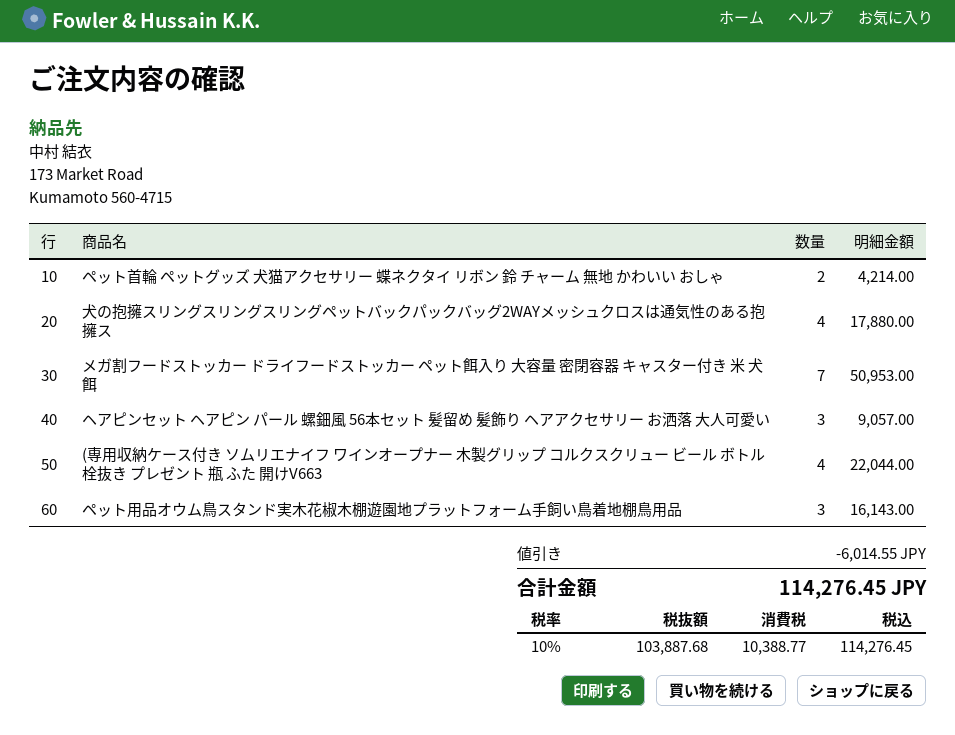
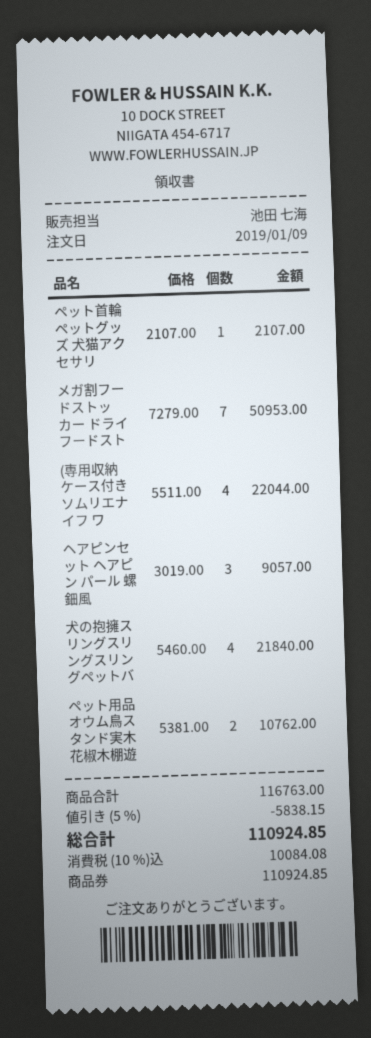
ペット首輪 ペットグッズ 犬猫アクセサリー 蝶ネクタイ リボン 鈴 チャーム 無地 かわいい おしゃ: 2 for 4214.00 -> 1 for 2107.00
犬の抱擁スリングスリングスリングペットバックパックバッグ2WAYメッシュクロスは通気性のある抱擁ス: 4 for 17880.00 -> 4 for 21840.00
ペット用品オウム鳥スタンド実木花椒木棚遊園地プラットフォーム手飼い鳥着地棚鳥用品: 3 for 16143.00 -> 2 for 10762.00
discount: 6014.55 -> 5838.15
tax: 10% = 10388.77 -> 10% = 10084.08
total: 114276.45 -> 110924.85

